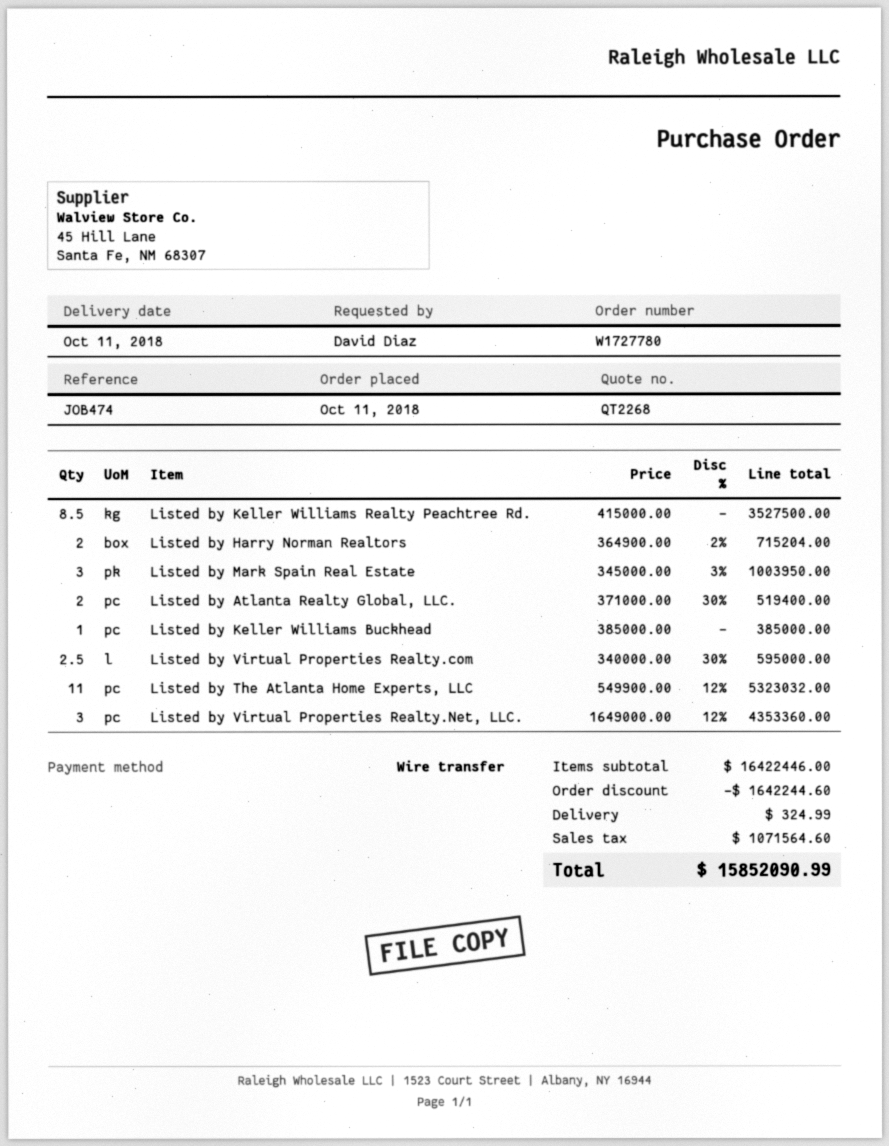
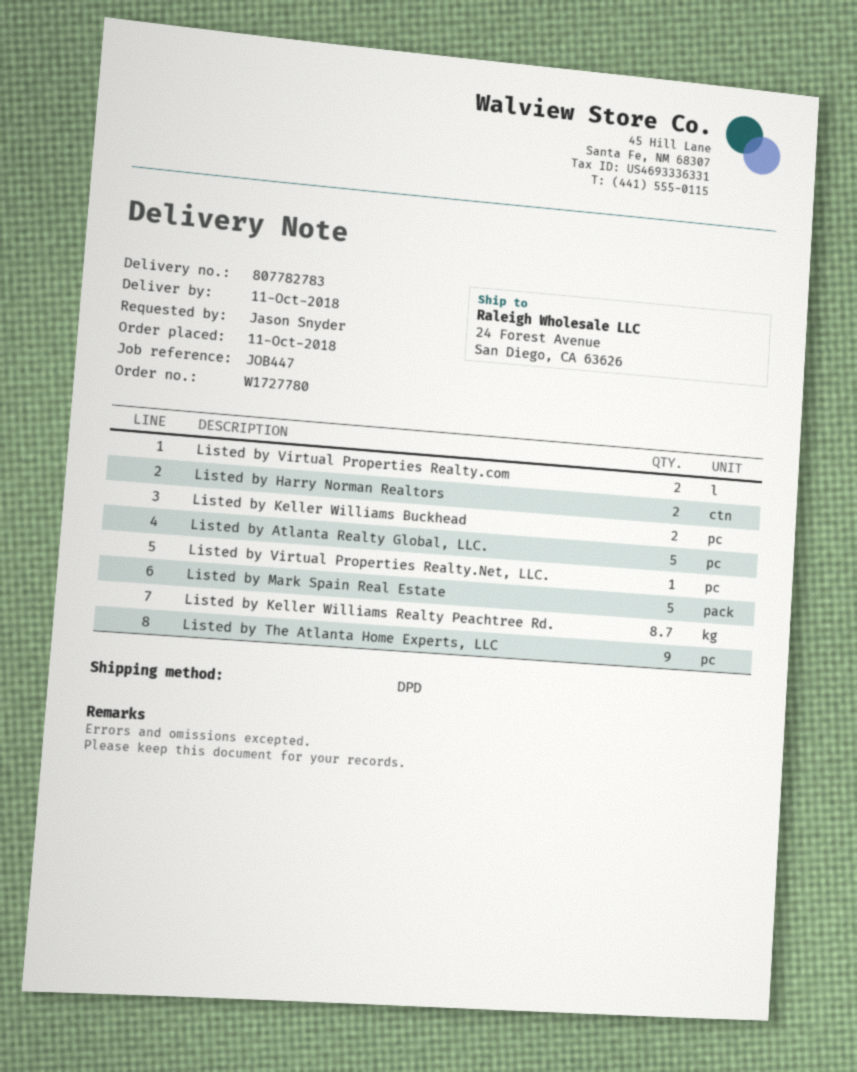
reference: JOB474 -> JOB447
ordered by: David Diaz -> Jason Snyder
Listed by Keller Williams Realty Peachtree Rd.: 8.5 -> 8.7
Listed by Mark Spain Real Estate: 3 -> 5
Listed by Atlanta Realty Global, LLC.: 2 -> 5
Listed by Keller Williams Buckhead: 1 -> 2
Listed by Virtual Properties Realty.com: 2.5 -> 2
Listed by The Atlanta Home Experts, LLC: 11 -> 9
Listed by Virtual Properties Realty.Net, LLC.: 3 -> 1

